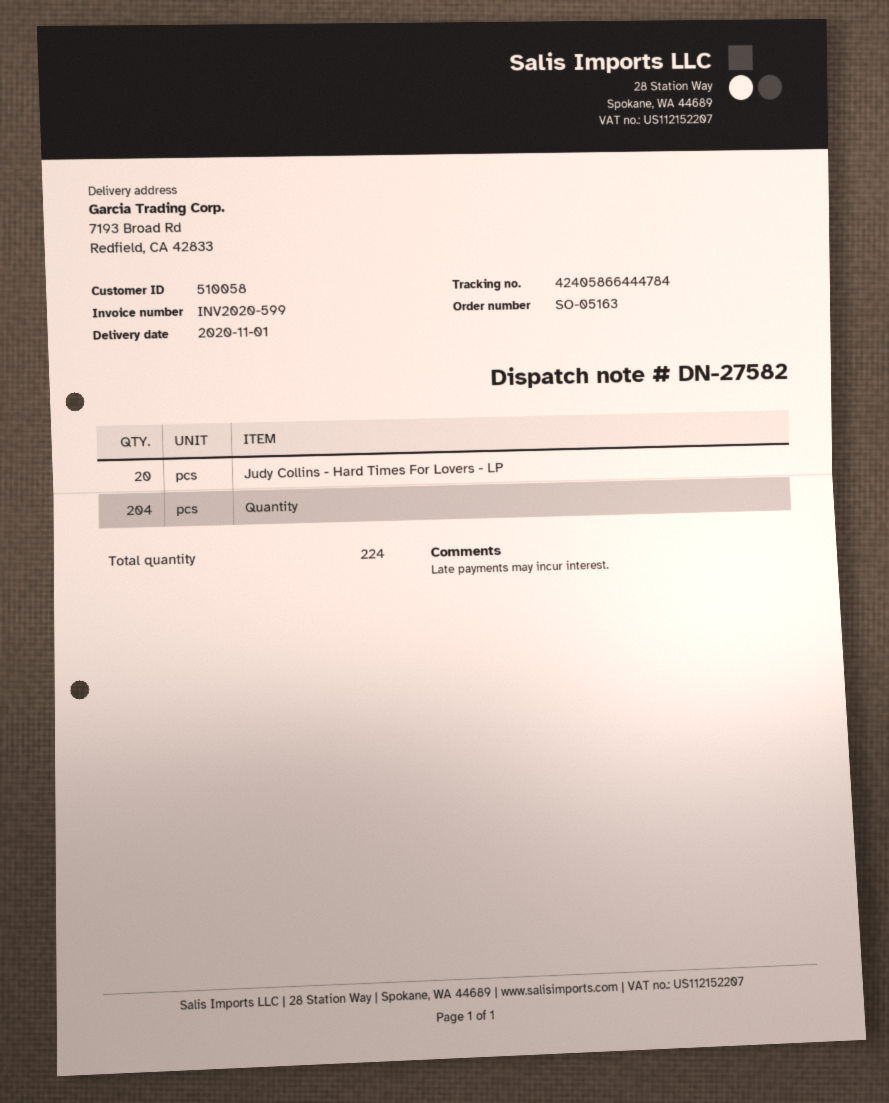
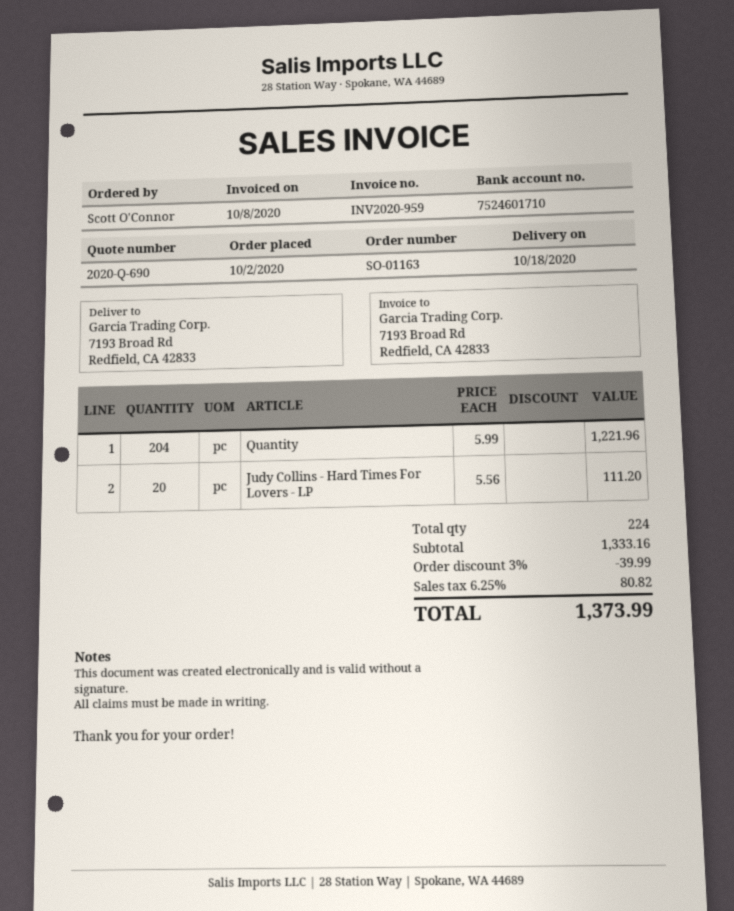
order number: SO-05163 -> SO-01163
delivery date: 2020-11-01 -> 2020-10-18
invoice number: INV2020-599 -> INV2020-959

